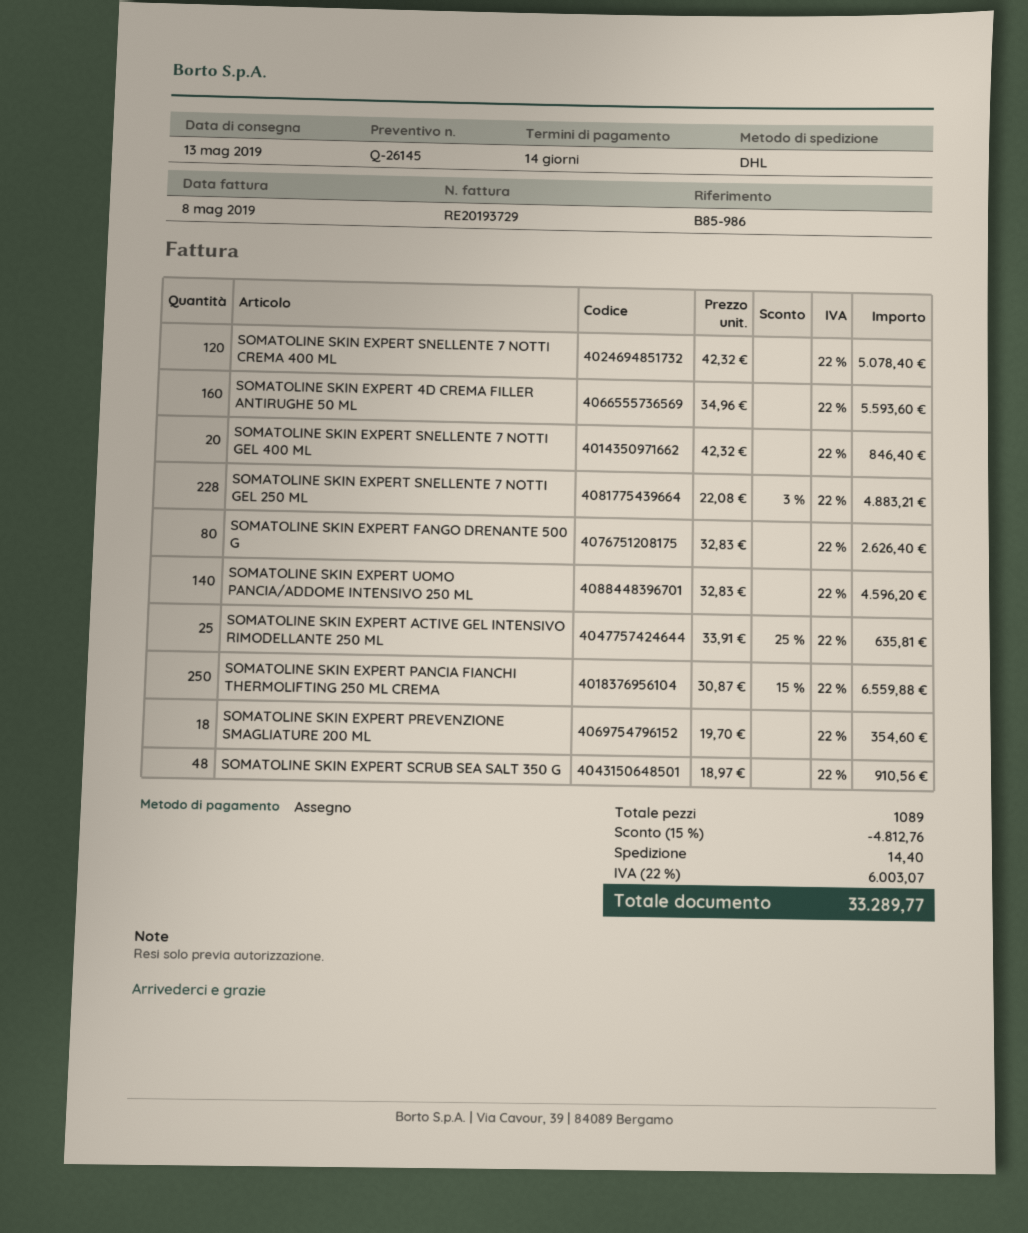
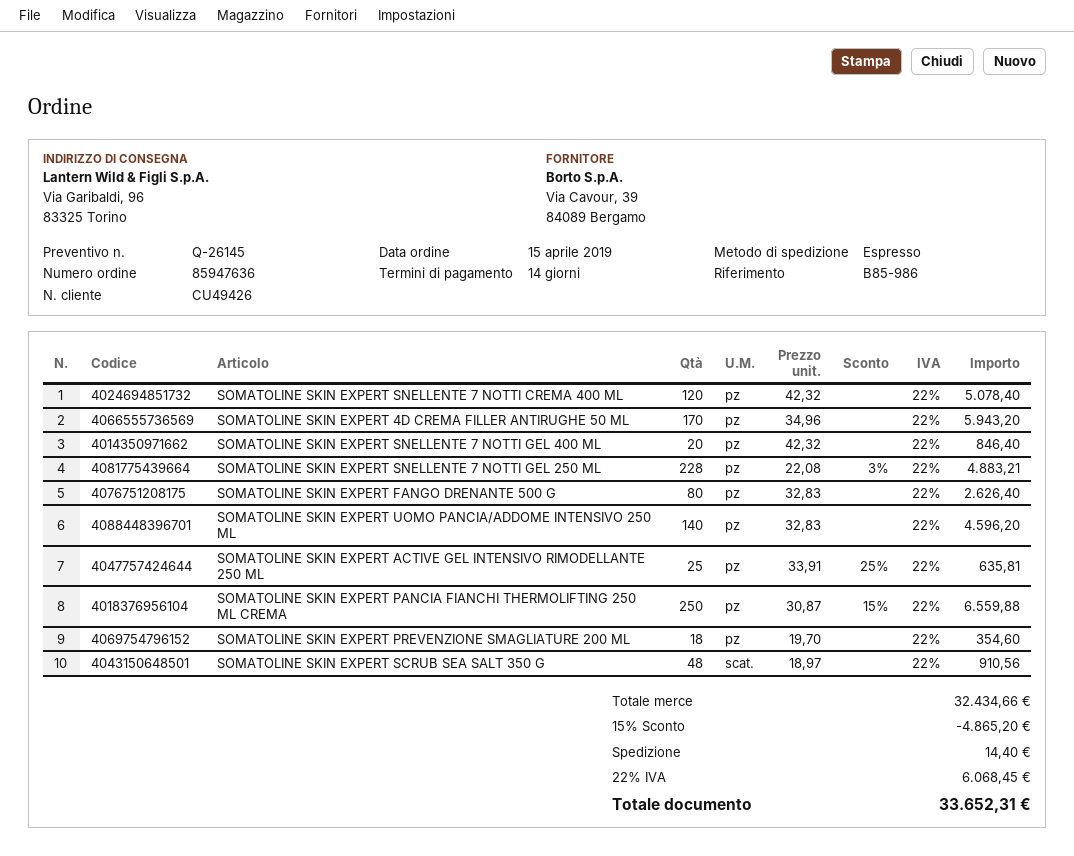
shipping method: DHL -> express
SOMATOLINE SKIN EXPERT 4D CREMA FILLER ANTIRUGHE 50 ML: 160 x 34.96 = 5593.60 -> 170 x 34.96 = 5943.20
discount: 15% = 4812.76 -> 15% = 4865.20
tax: 22% = 6003.07 -> 22% = 6068.45
total: 33289.77 -> 33652.31

